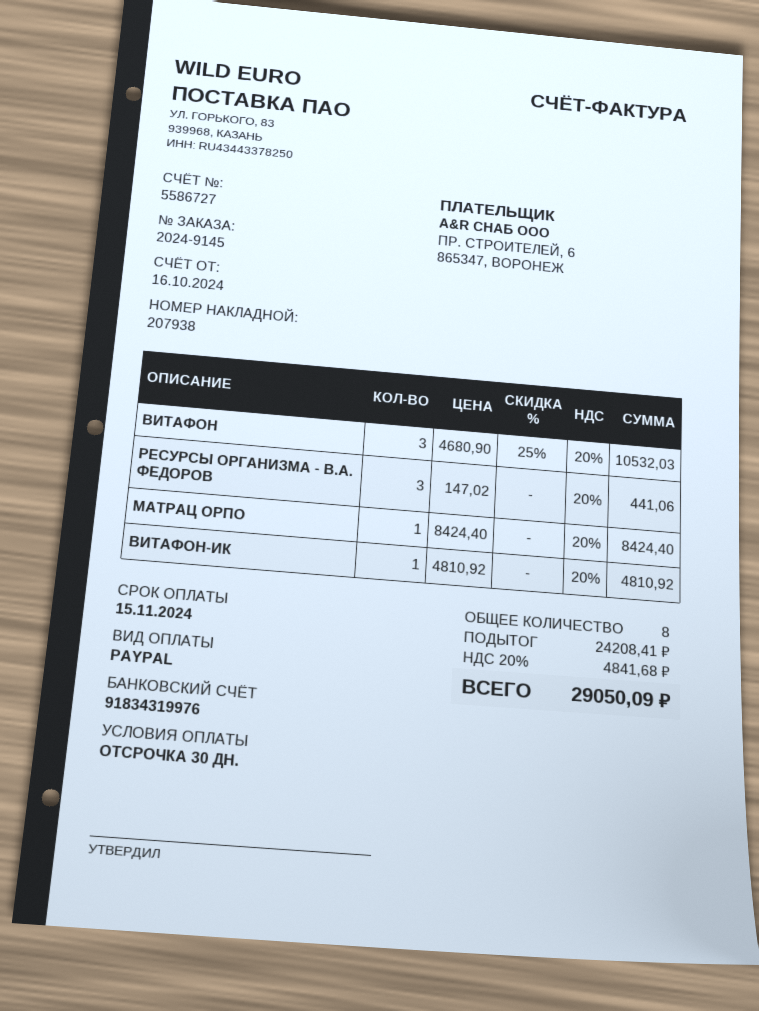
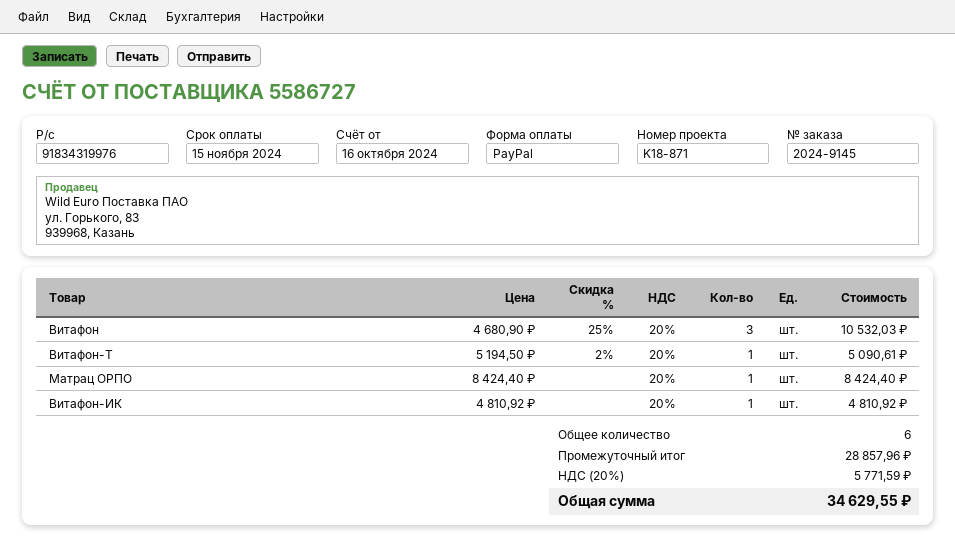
РЕСУРСЫ ОРГАНИЗМА - В.А. ФЕДОРОВ: 3 x 147.02 = 441.06 -> none
Витафон-Т: none -> 1 x 5194.50 - 2% = 5090.61
total quantity: 8 -> 6
subtotal: 24208.41 -> 28857.96
tax: 20% = 4841.68 -> 20% = 5771.59
total: 29050.09 -> 34629.55

